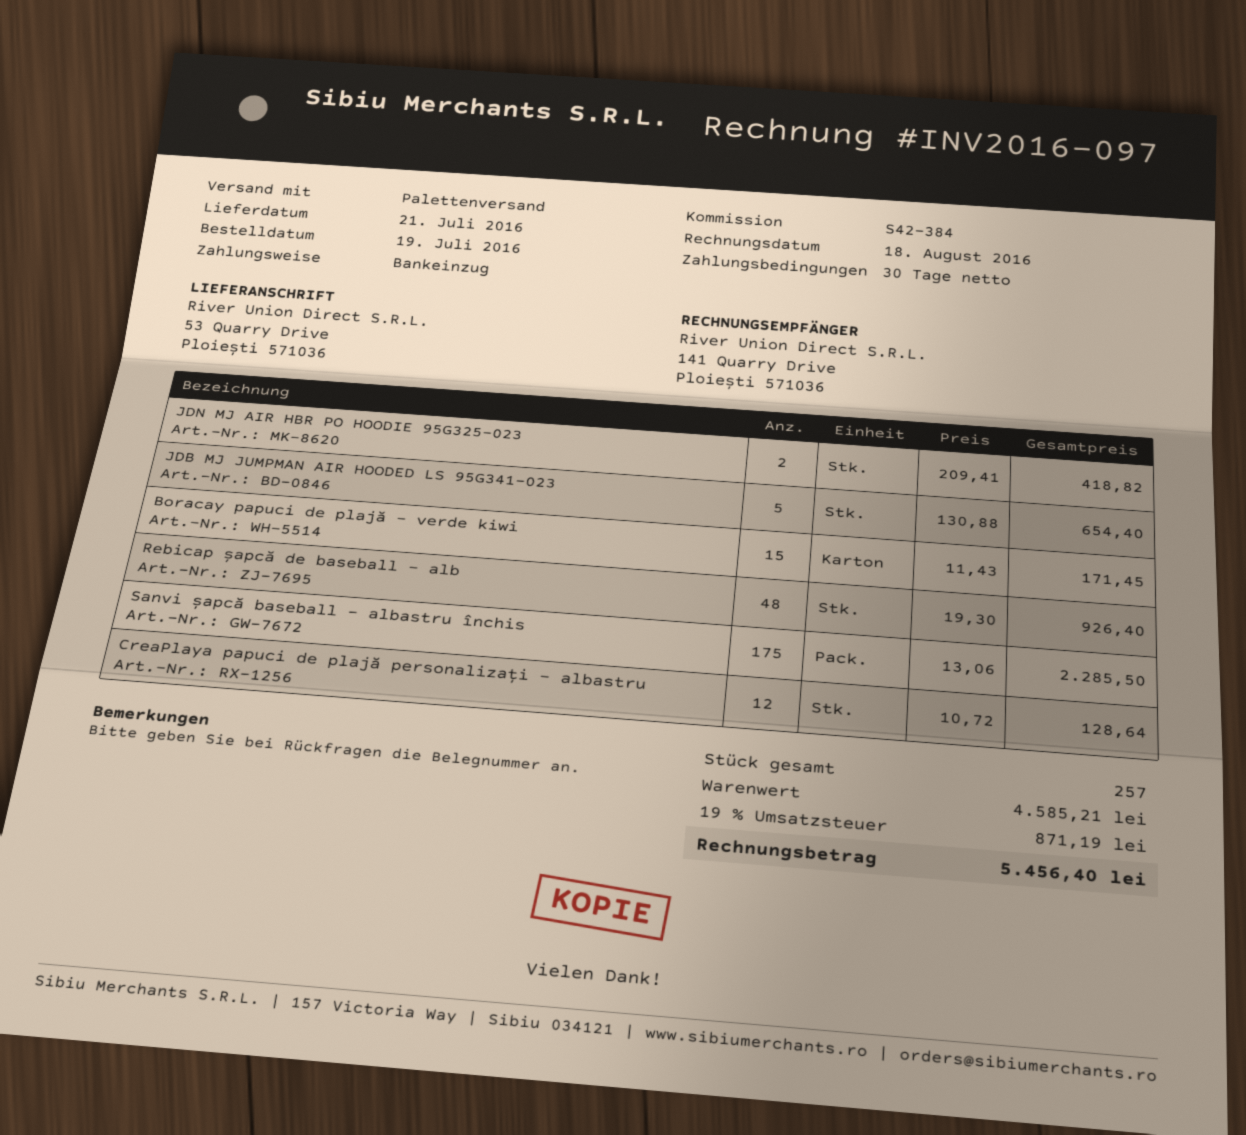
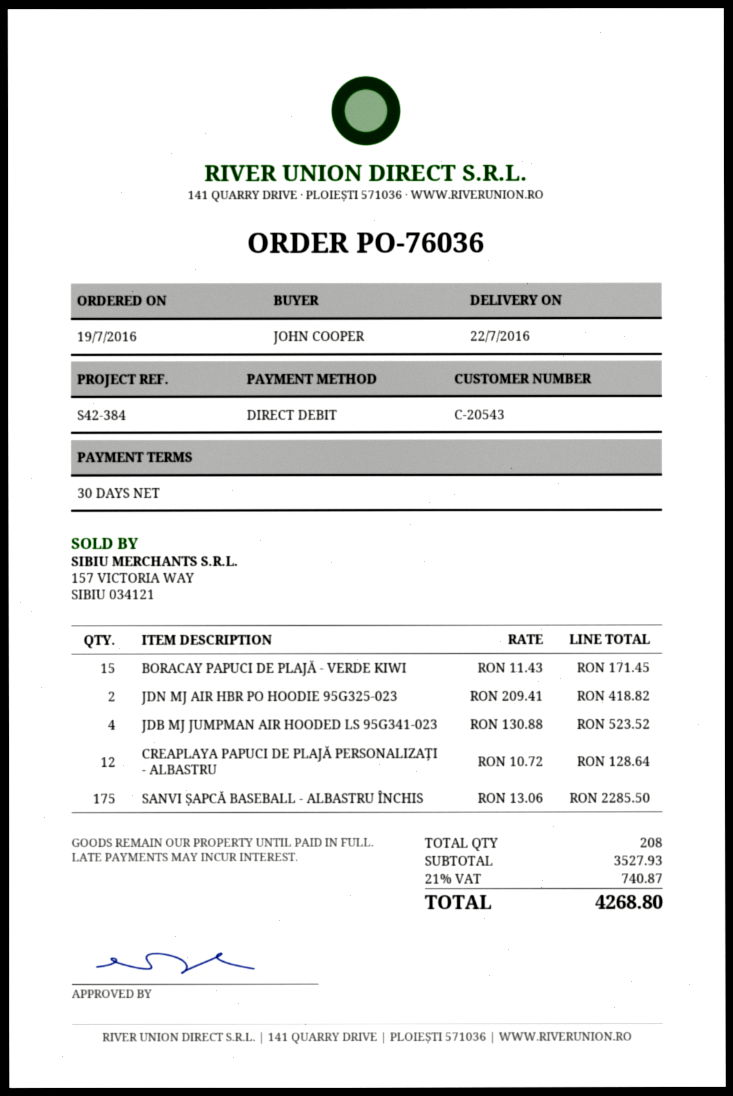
delivery date: 2016-07-21 -> 2016-07-22
JDB MJ JUMPMAN AIR HOODED LS 95G341-023: 5 x 130.88 = 654.40 -> 4 x 130.88 = 523.52
Rebicap șapcă de baseball - alb: 48 x 19.30 = 926.40 -> none
total quantity: 257 -> 208
subtotal: 4585.21 -> 3527.93
tax: 19% = 871.19 -> 21% = 740.87
total: 5456.40 -> 4268.80

